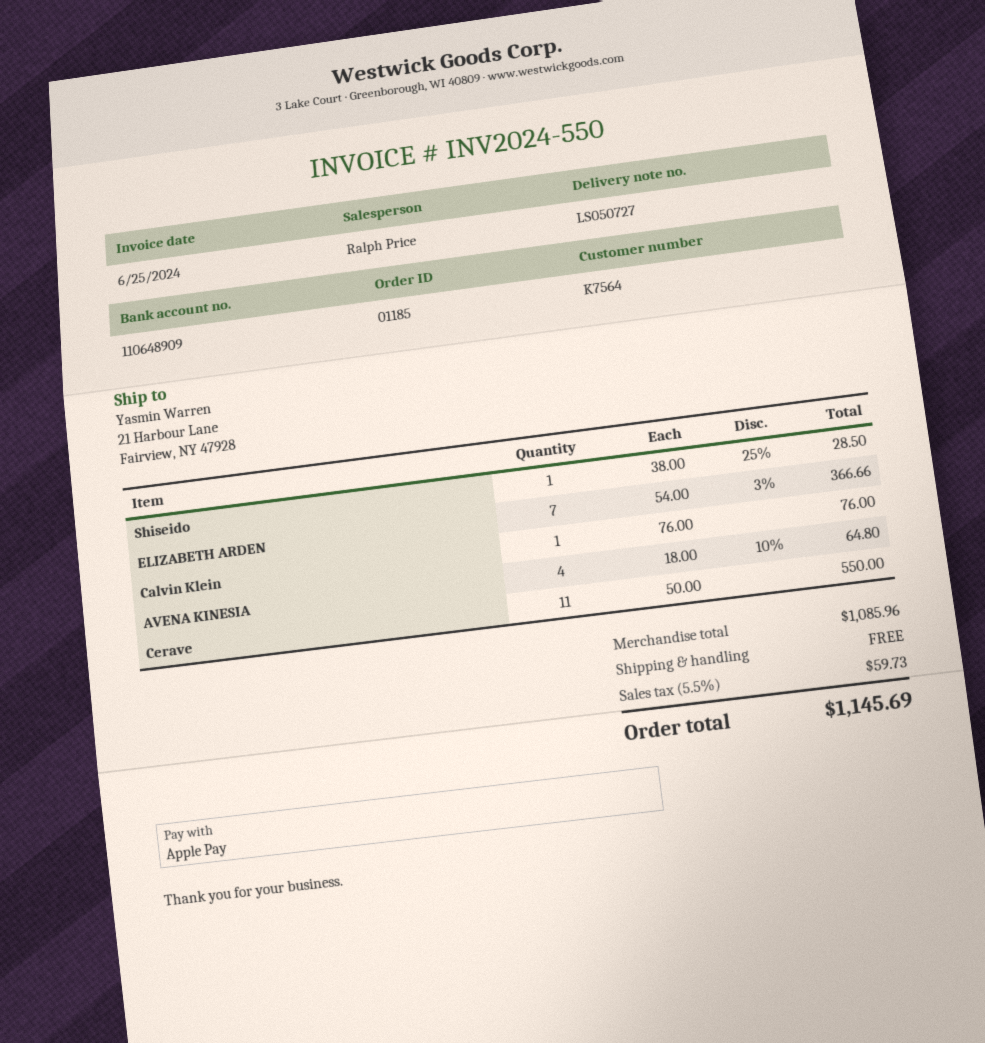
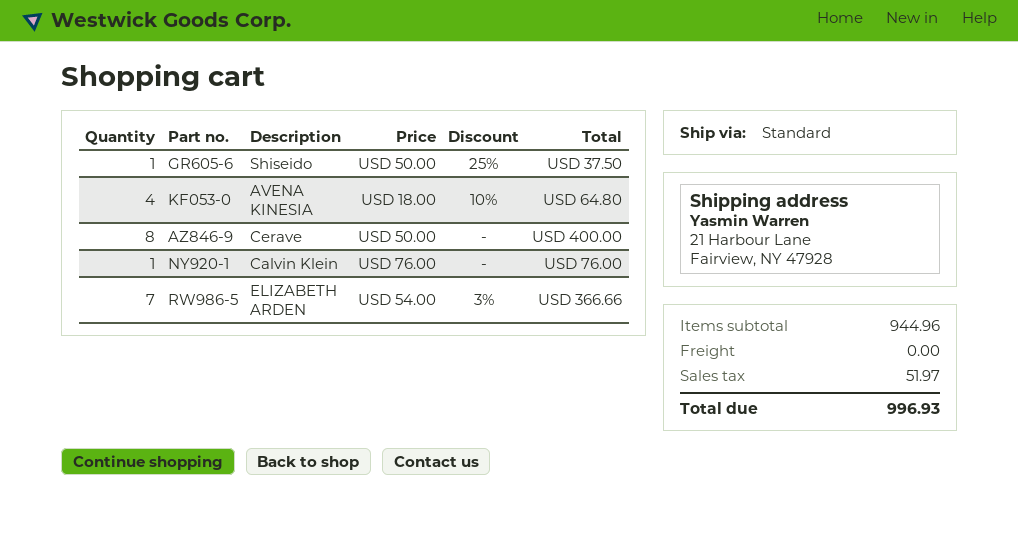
Shiseido: 1 x 38.00 - 25% = 28.50 -> 1 x 50.00 - 25% = 37.50
Cerave: 11 x 50.00 = 550.00 -> 8 x 50.00 = 400.00
subtotal: 1085.96 -> 944.96
tax: 59.73 -> 51.97
total: 1145.69 -> 996.93

